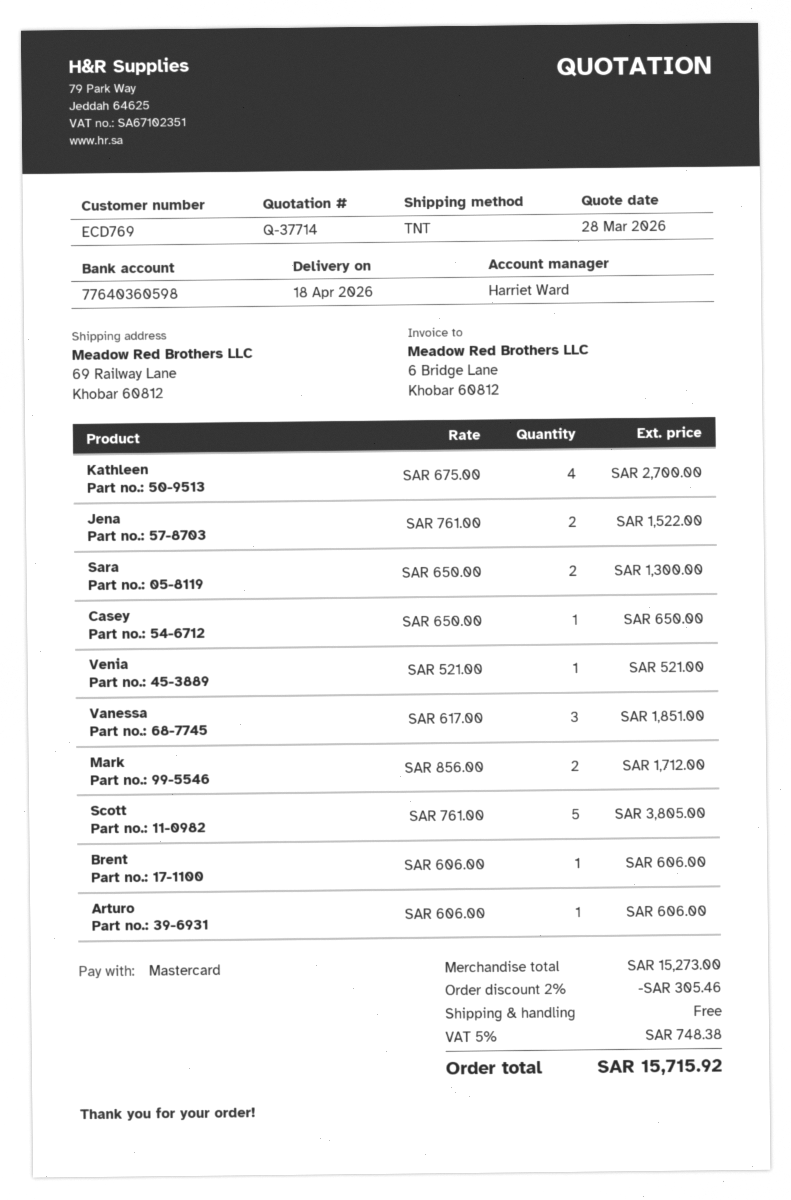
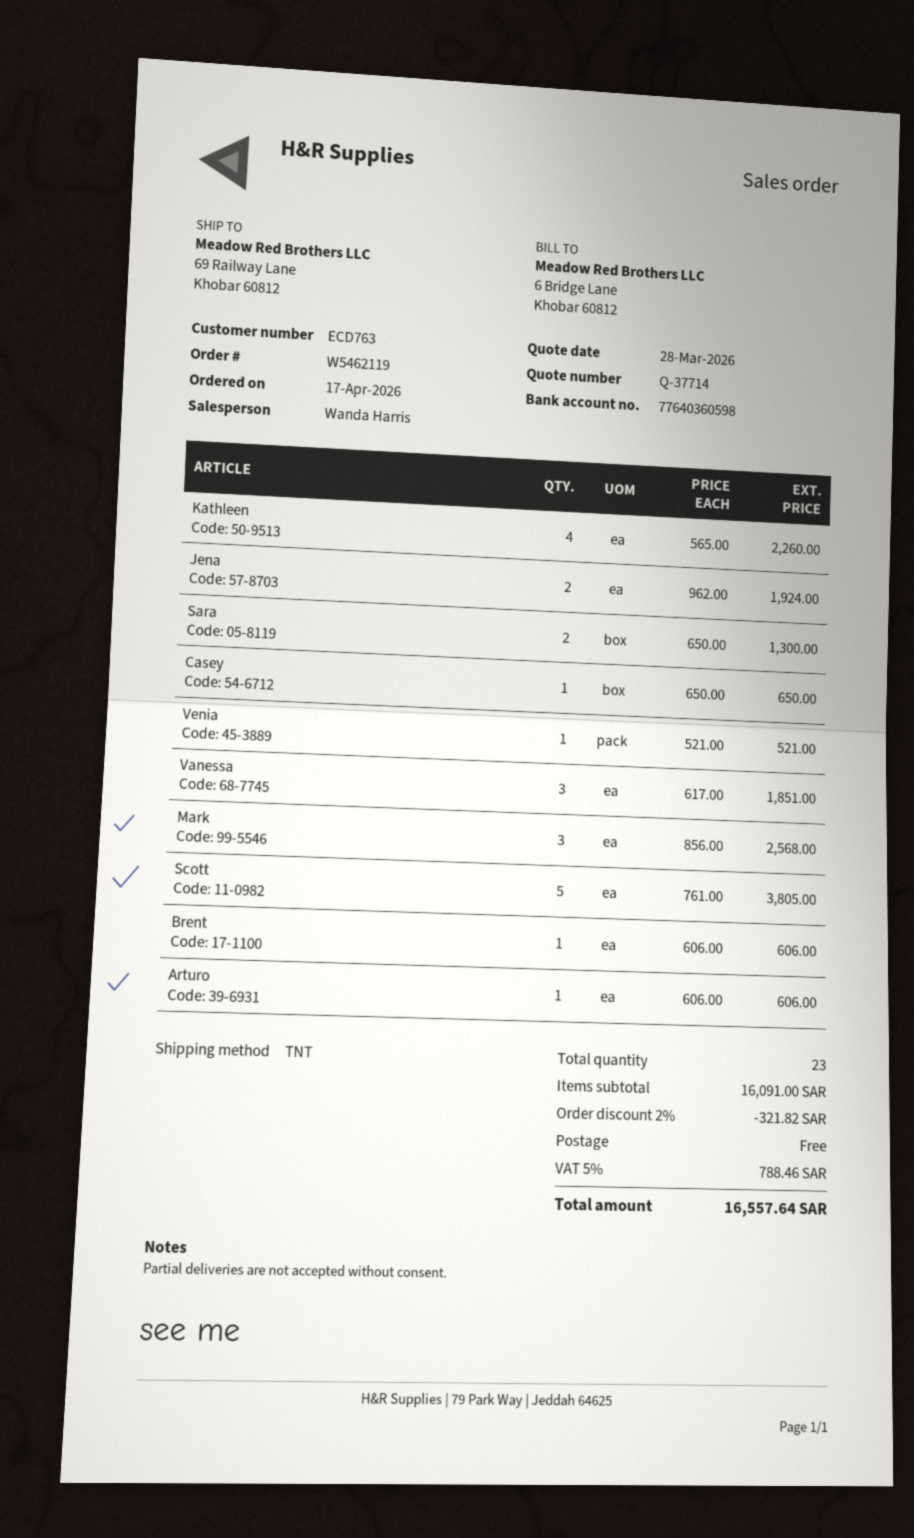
customer number: ECD769 -> ECD763
sales rep: Harriet Ward -> Wanda Harris
Kathleen: 4 x 675.00 = 2700.00 -> 4 x 565.00 = 2260.00
Jena: 2 x 761.00 = 1522.00 -> 2 x 962.00 = 1924.00
Mark: 2 x 856.00 = 1712.00 -> 3 x 856.00 = 2568.00
subtotal: 15273.00 -> 16091.00
discount: 2% = 305.46 -> 2% = 321.82
tax: 5% = 748.38 -> 5% = 788.46
total: 15715.92 -> 16557.64

